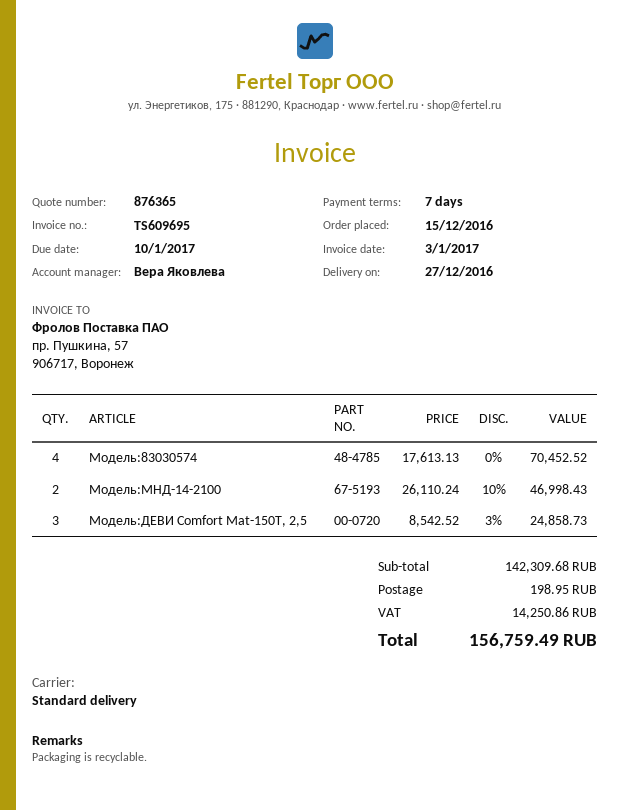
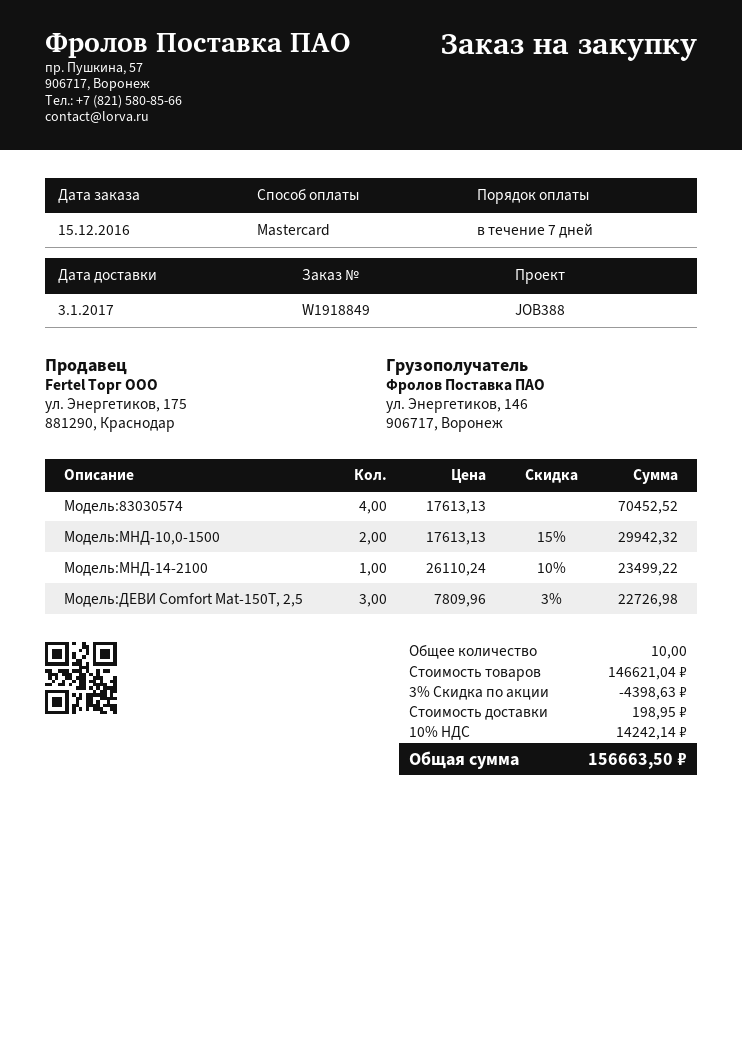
delivery date: 2016-12-27 -> 2017-01-03
Модель:МНД-14-2100: 2 x 26110.24 - 10% = 46998.43 -> 1 x 26110.24 - 10% = 23499.22
Модель:ДЕВИ Comfort Mat-150T, 2,5: 3 x 8542.52 - 3% = 24858.73 -> 3 x 7809.96 - 3% = 22726.98
Модель:МНД-10,0-1500: none -> 2 x 17613.13 - 15% = 29942.32
subtotal: 142309.68 -> 146621.04
discount: none -> 3% = 4398.63
tax: 14250.86 -> 14242.14
total: 156759.49 -> 156663.50

